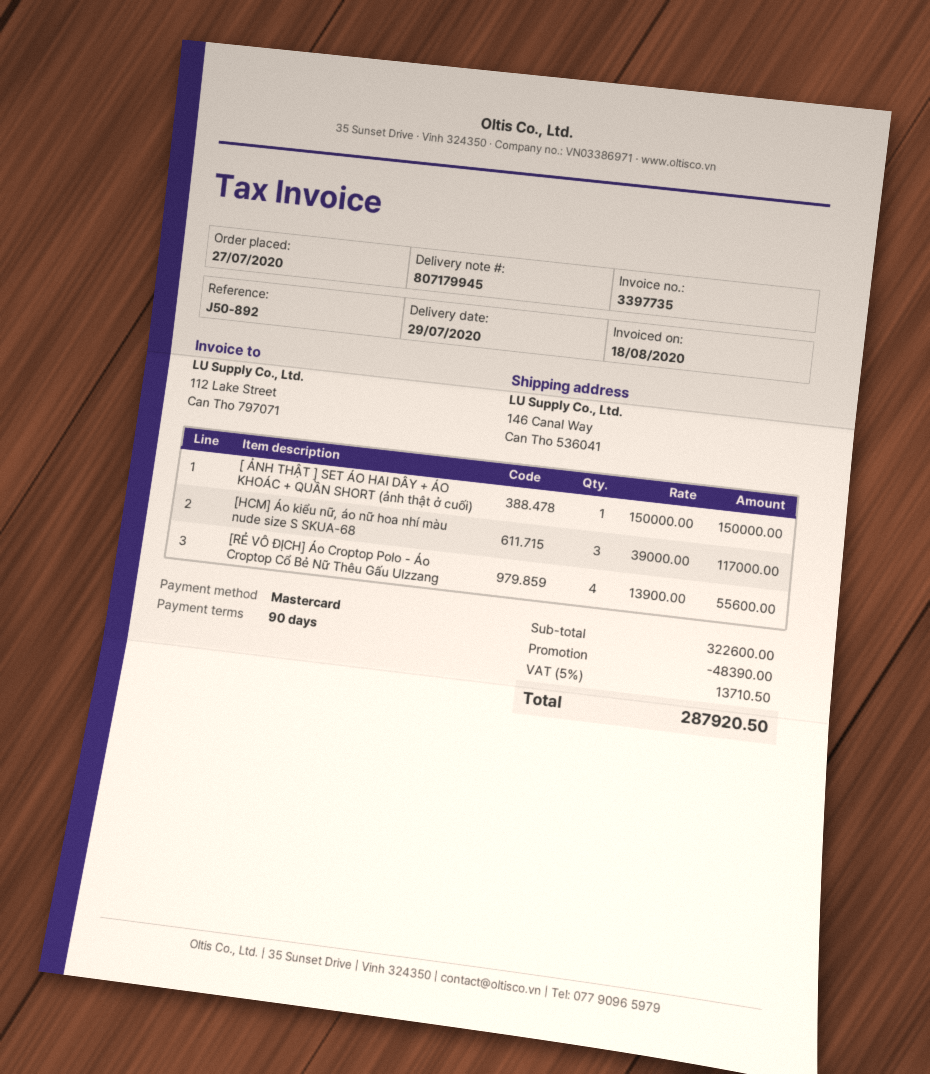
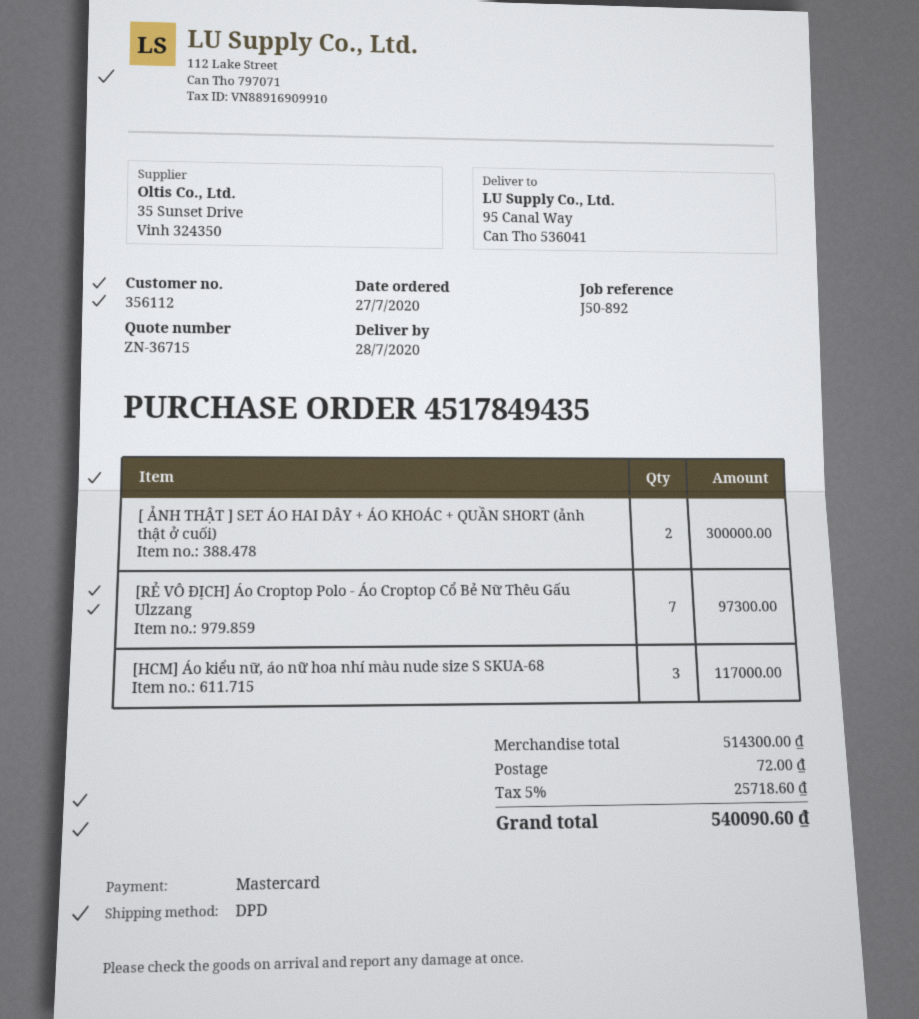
delivery date: 2020-07-29 -> 2020-07-28
ship to: 146 Canal Way, Can Tho 536041 -> 95 Canal Way, Can Tho 536041
[ ẢNH THẬT ] SET ÁO HAI DÂY + ÁO KHOÁC + QUẦN SHORT (ảnh thật ở cuối): 1 for 150000.00 -> 2 for 300000.00
[RẺ VÔ ĐỊCH] Áo Croptop Polo - Áo Croptop Cổ Bẻ Nữ Thêu Gấu Ulzzang: 4 for 55600.00 -> 7 for 97300.00
subtotal: 322600.00 -> 514300.00
discount: 48390.00 -> none
shipping: none -> 72.00
tax: 5% = 13710.50 -> 5% = 25718.60
total: 287920.50 -> 540090.60

